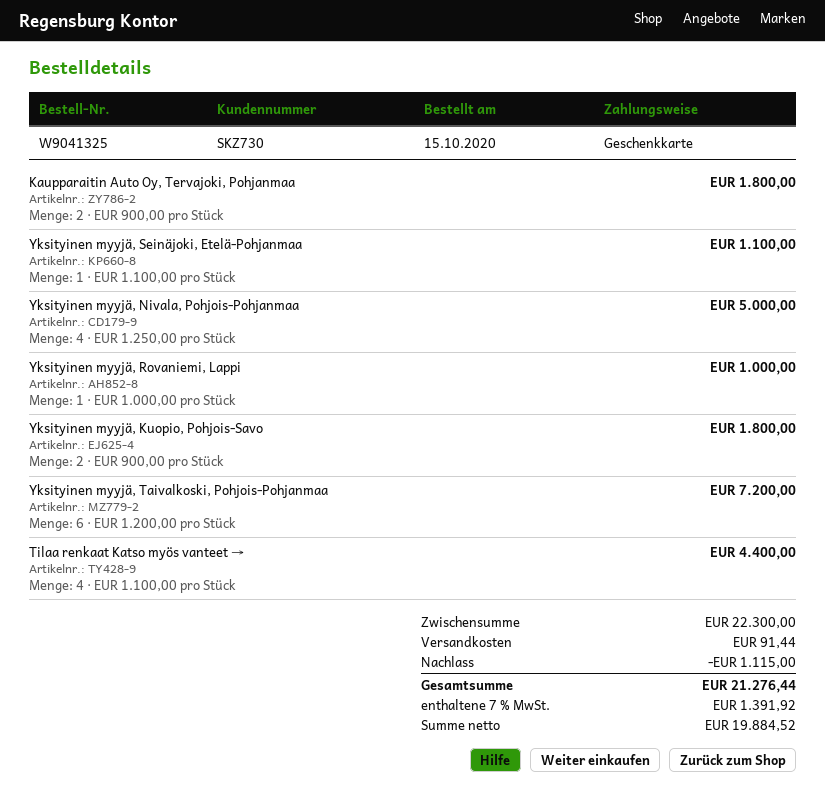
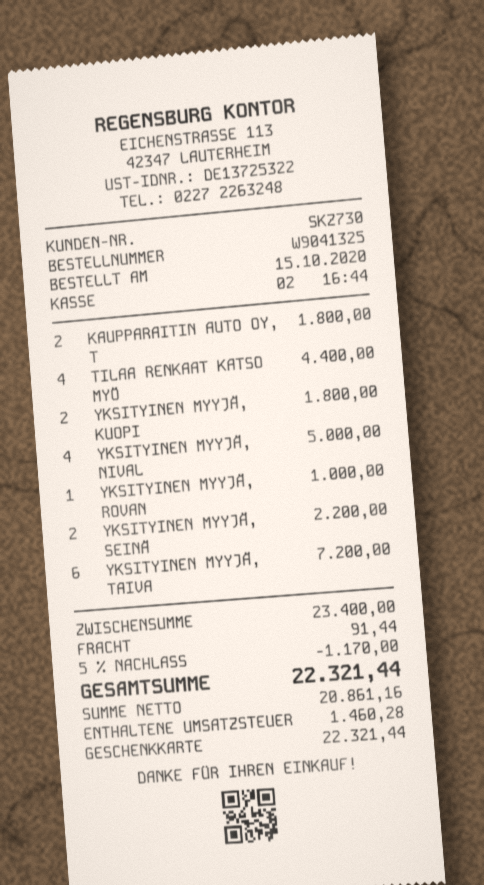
Yksityinen myyjä, Seinäjoki, Etelä-Pohjanmaa: 1 for 1100.00 -> 2 for 2200.00
subtotal: 22300.00 -> 23400.00
discount: 1115.00 -> 1170.00
net: 19884.52 -> 20861.16
tax: 1391.92 -> 1460.28
total: 21276.44 -> 22321.44

